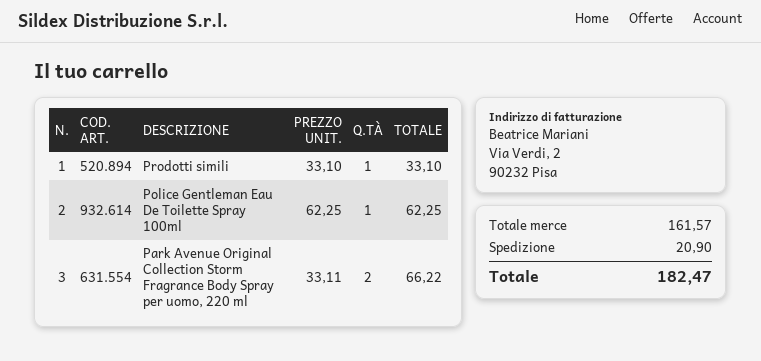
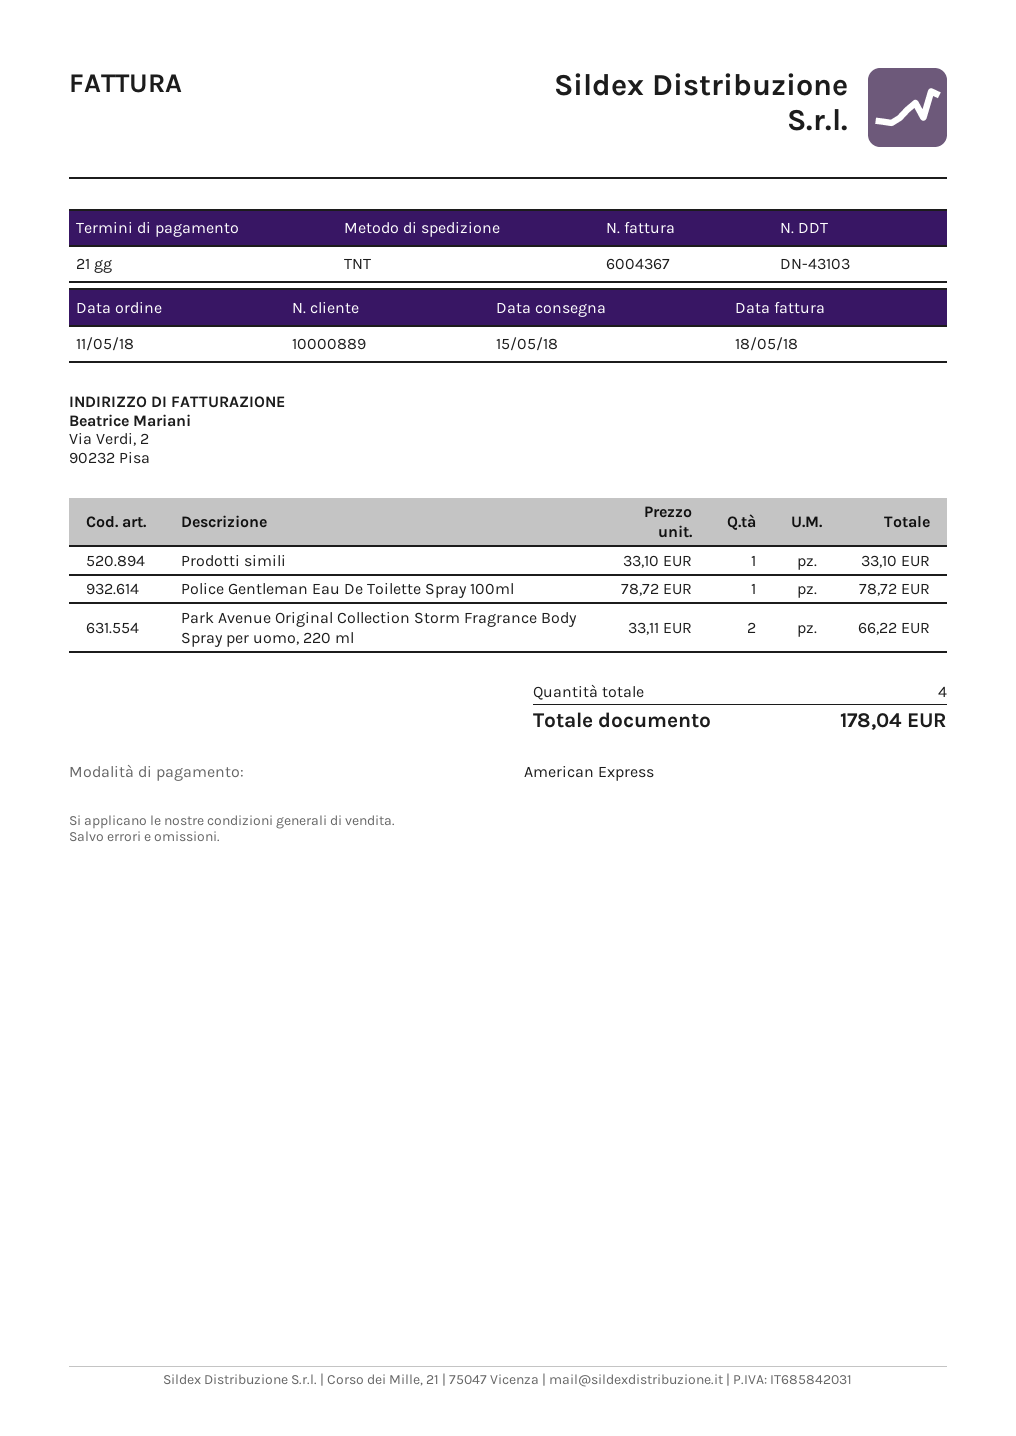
Police Gentleman Eau De Toilette Spray 100ml: 1 x 62.25 = 62.25 -> 1 x 78.72 = 78.72
shipping: 20.90 -> none
total: 182.47 -> 178.04

